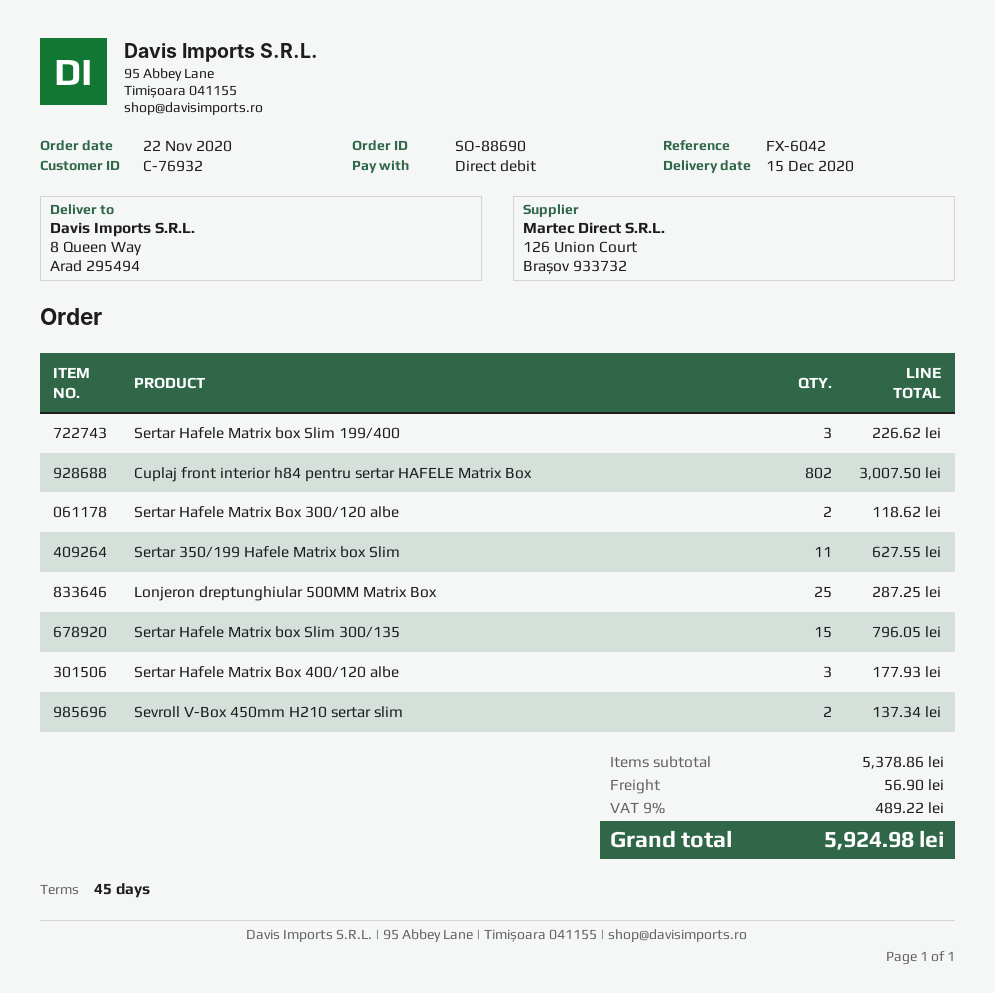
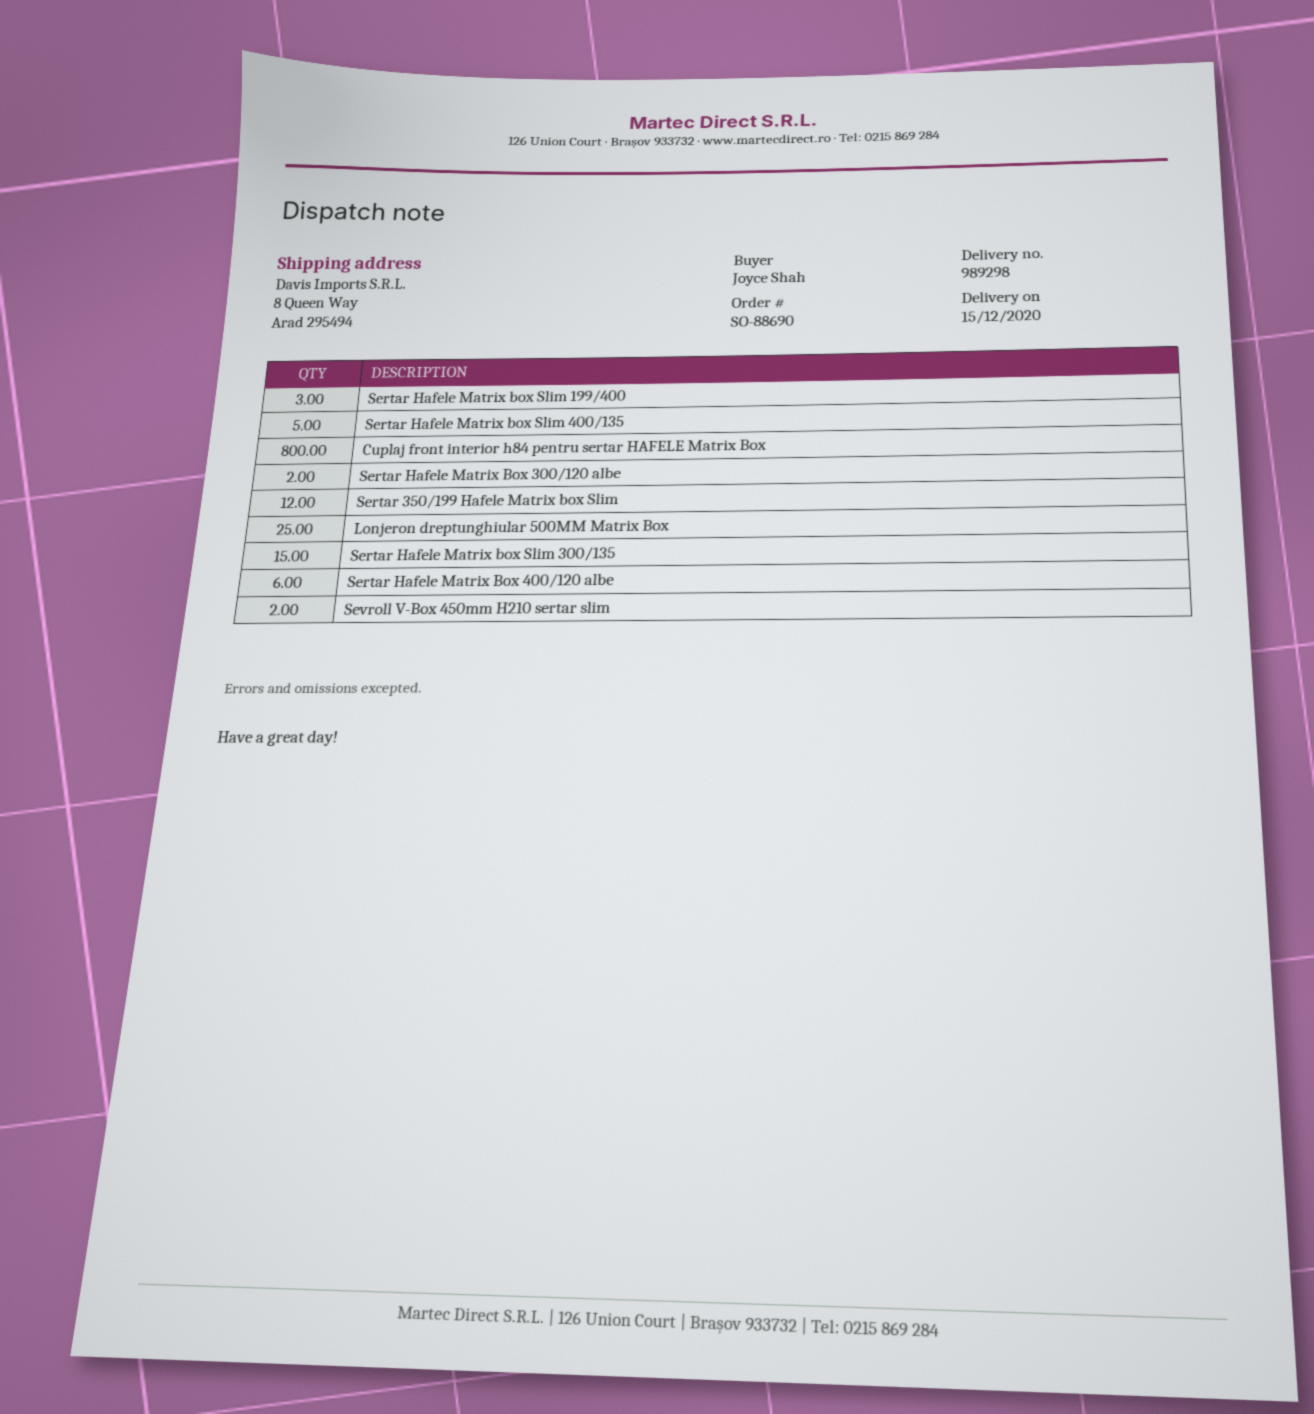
Cuplaj front interior h84 pentru sertar HAFELE Matrix Box: 802 -> 800
Sertar 350/199 Hafele Matrix box Slim: 11 -> 12
Sertar Hafele Matrix Box 400/120 albe: 3 -> 6
Sertar Hafele Matrix box Slim 400/135: none -> 5

